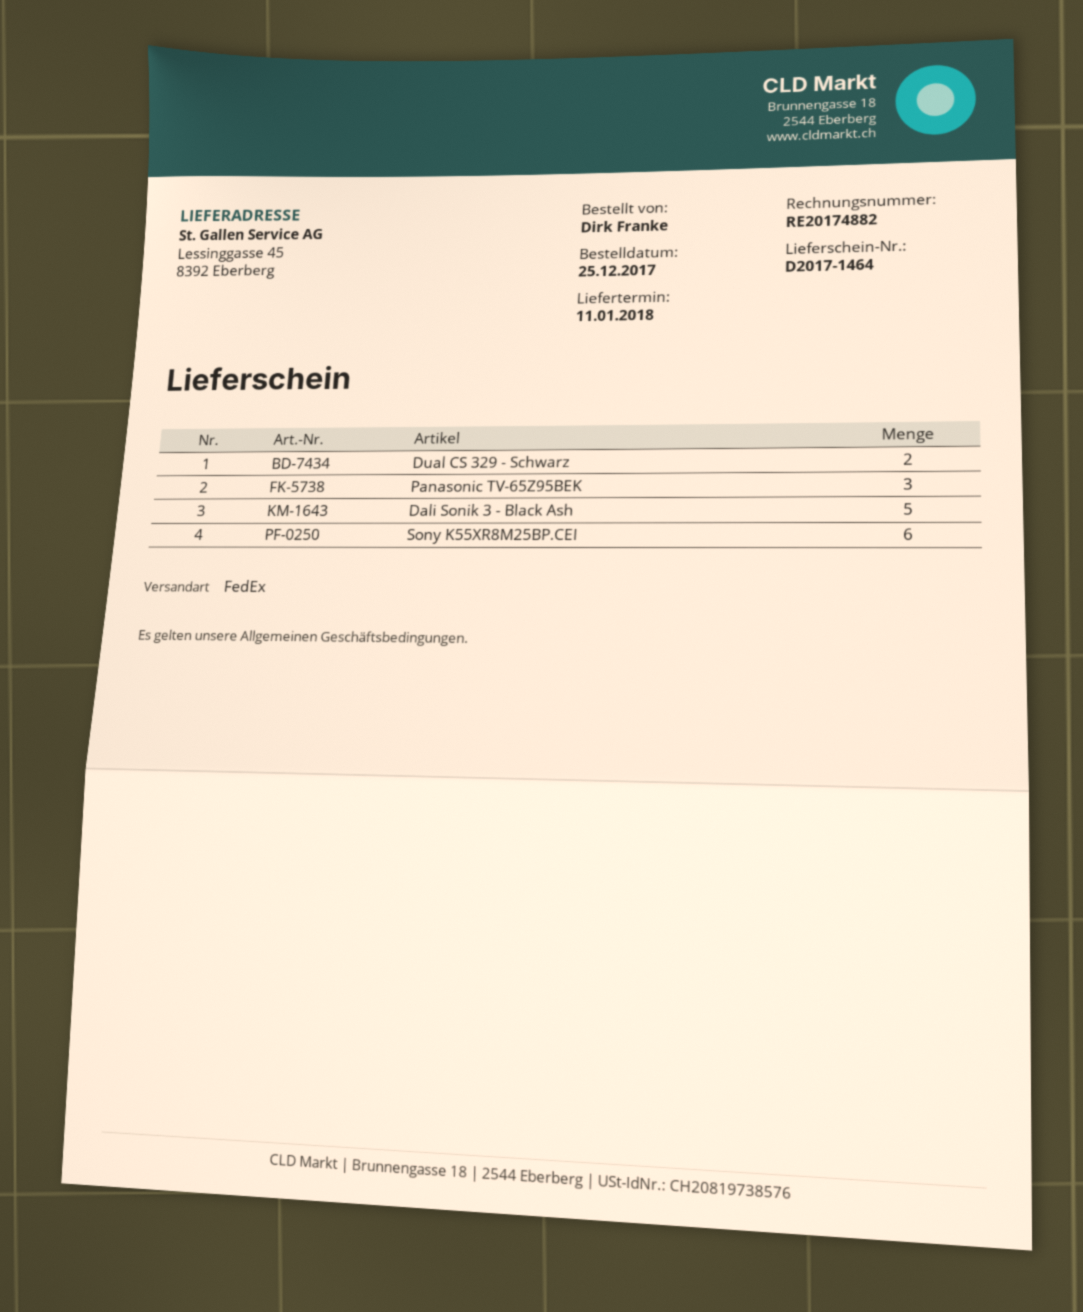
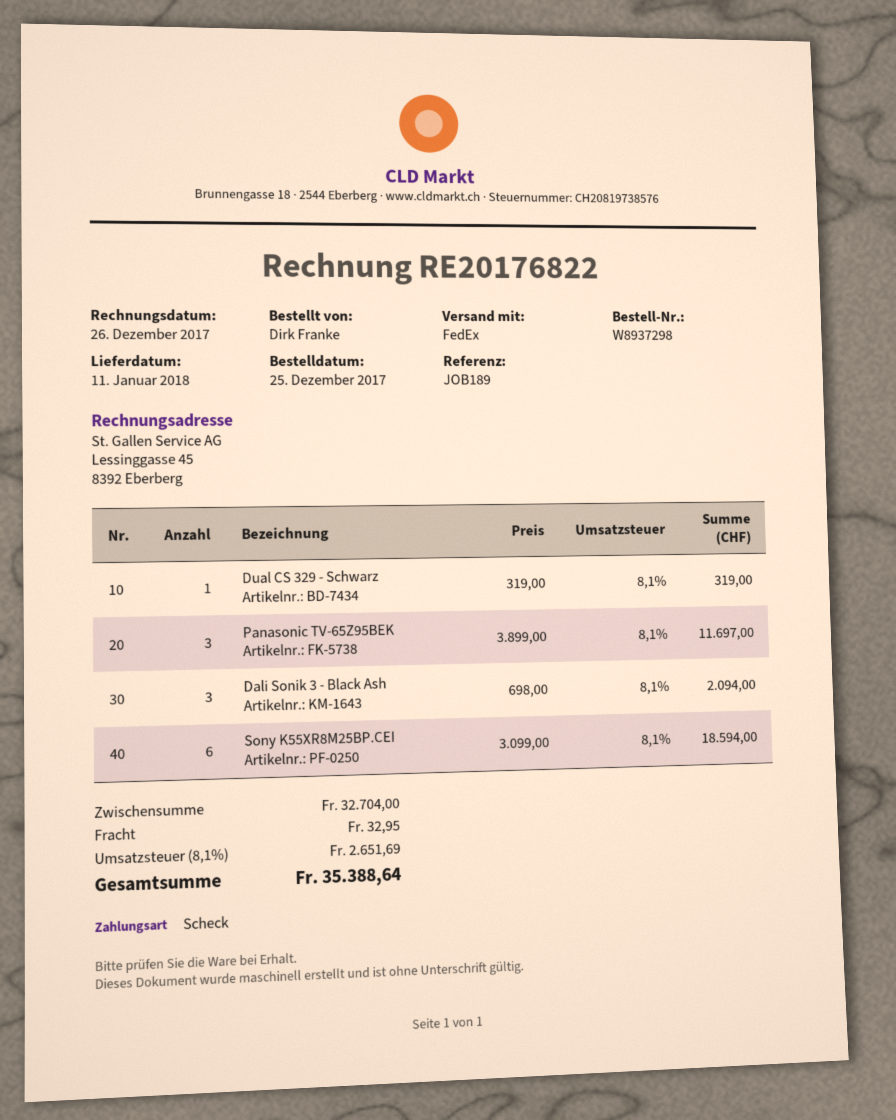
invoice number: RE20174882 -> RE20176822
Dual CS 329 - Schwarz: 2 -> 1
Dali Sonik 3 - Black Ash: 5 -> 3

